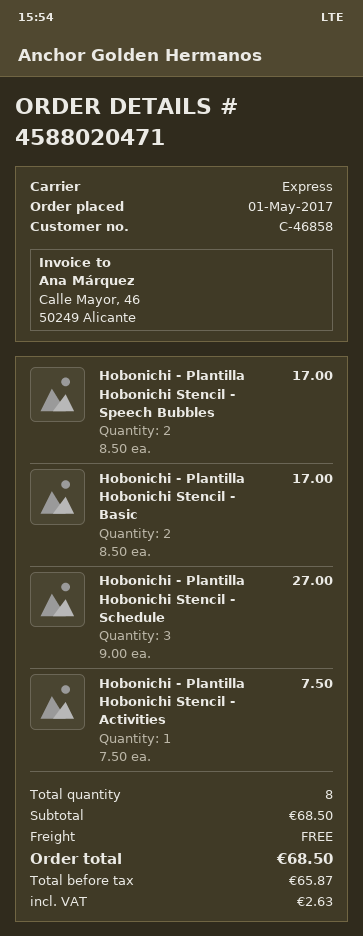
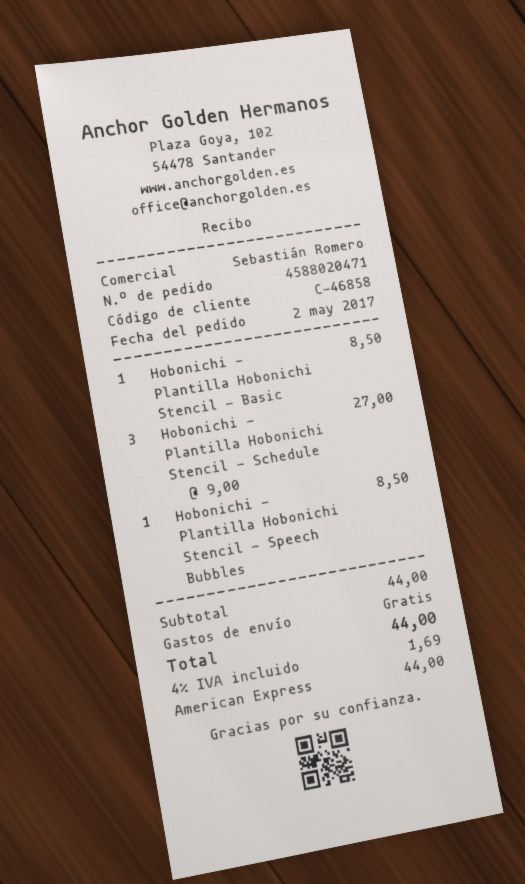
order date: 2017-05-01 -> 2017-05-02
Hobonichi - Plantilla Hobonichi Stencil - Speech Bubbles: 2 x 8.50 = 17.00 -> 1 x 8.50 = 8.50
Hobonichi - Plantilla Hobonichi Stencil - Basic: 2 x 8.50 = 17.00 -> 1 x 8.50 = 8.50
Hobonichi - Plantilla Hobonichi Stencil - Activities: 1 x 7.50 = 7.50 -> none
subtotal: 68.50 -> 44.00
tax: 2.63 -> 1.69
total: 68.50 -> 44.00

